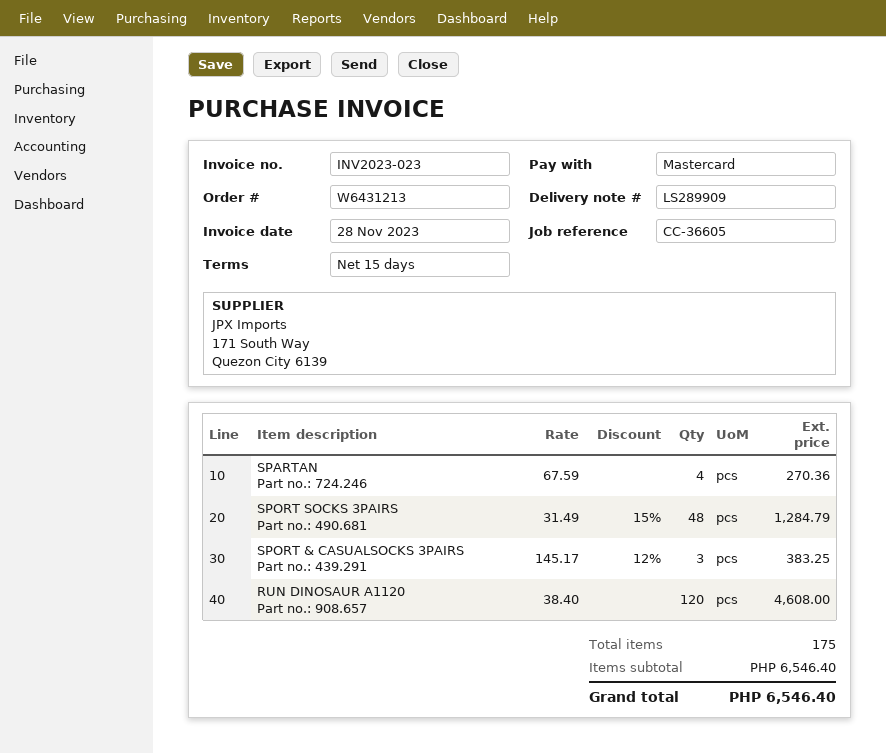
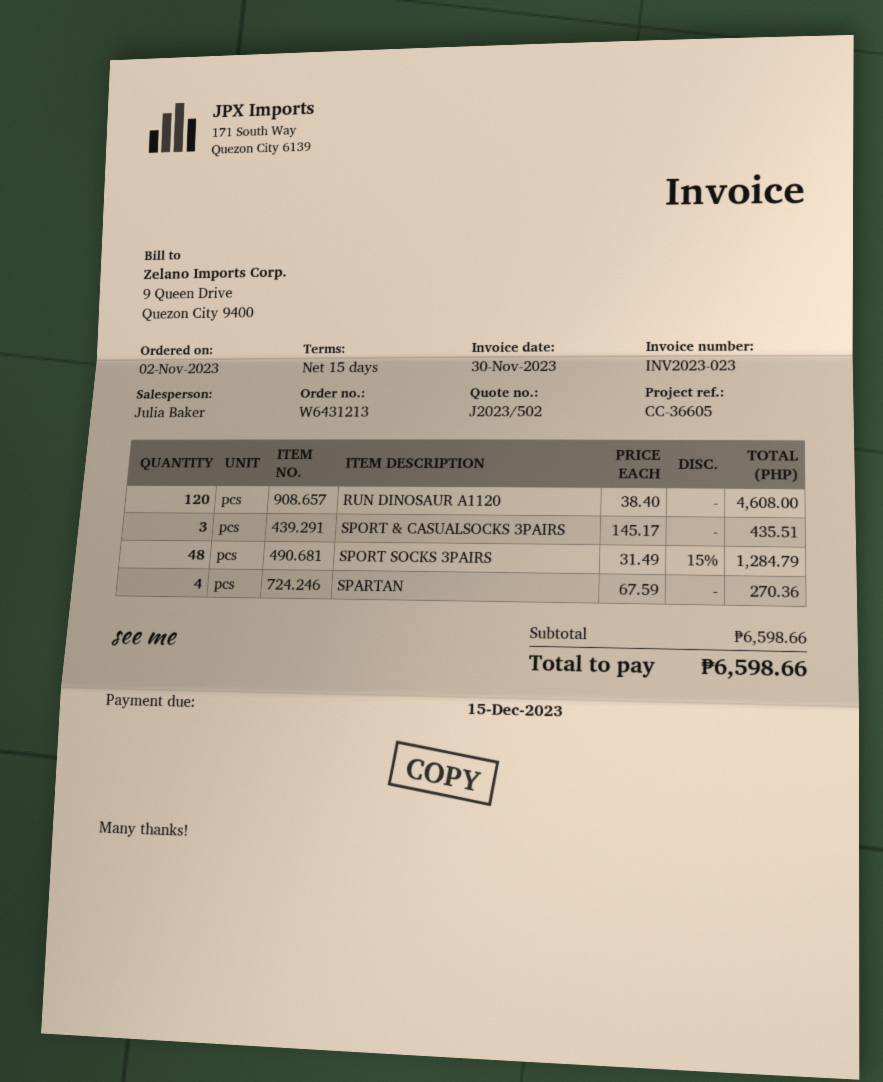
invoice date: 2023-11-28 -> 2023-11-30
SPORT & CASUALSOCKS 3PAIRS: 3 x 145.17 - 12% = 383.25 -> 3 x 145.17 = 435.51
subtotal: 6546.40 -> 6598.66
total: 6546.40 -> 6598.66

